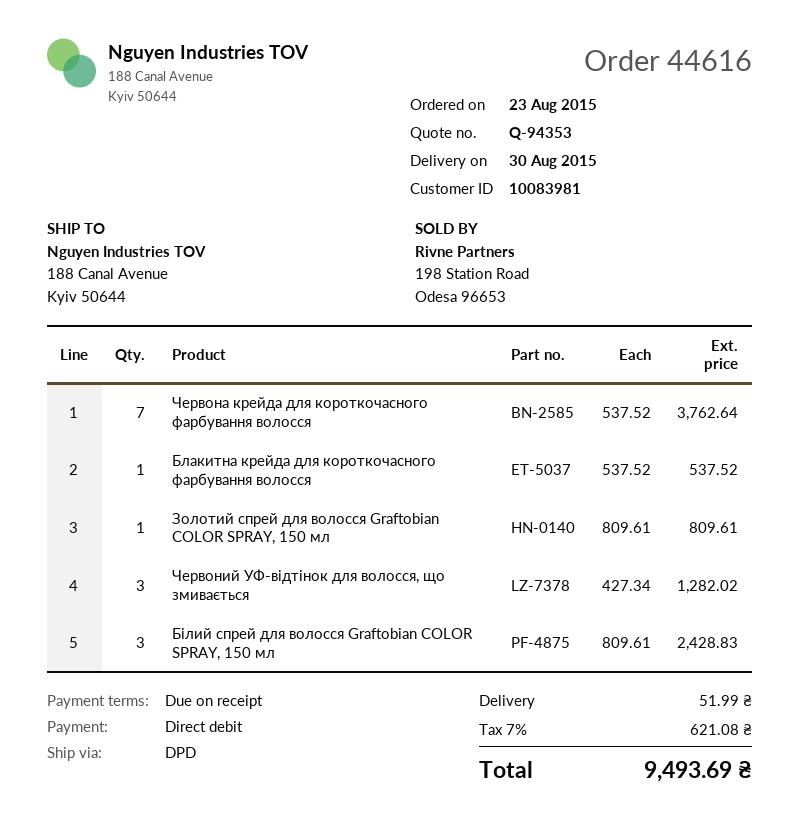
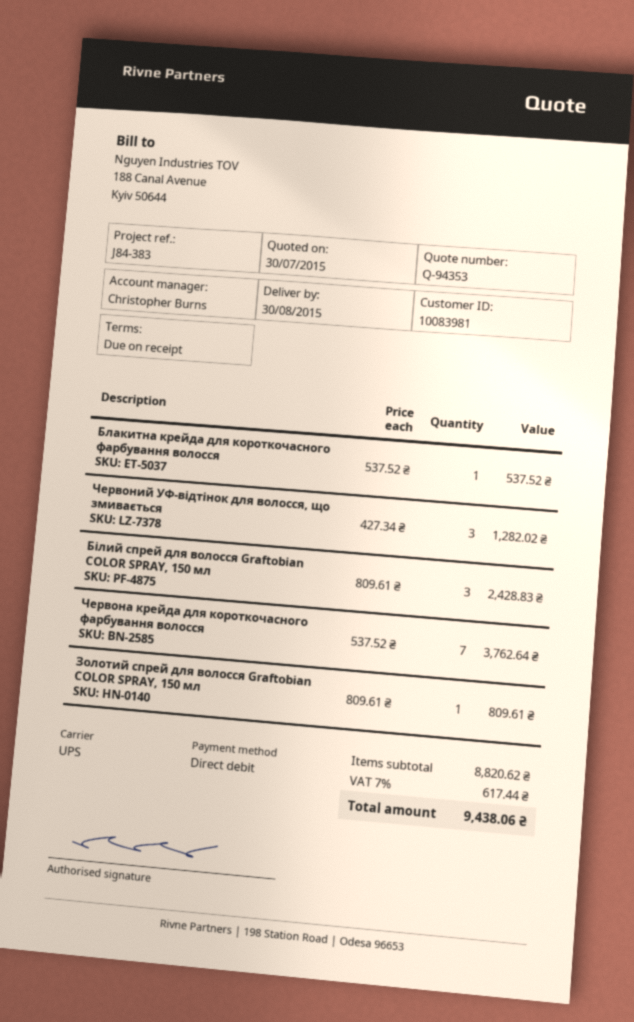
shipping method: DPD -> UPS
shipping: 51.99 -> none
tax: 7% = 621.08 -> 7% = 617.44
total: 9493.69 -> 9438.06

